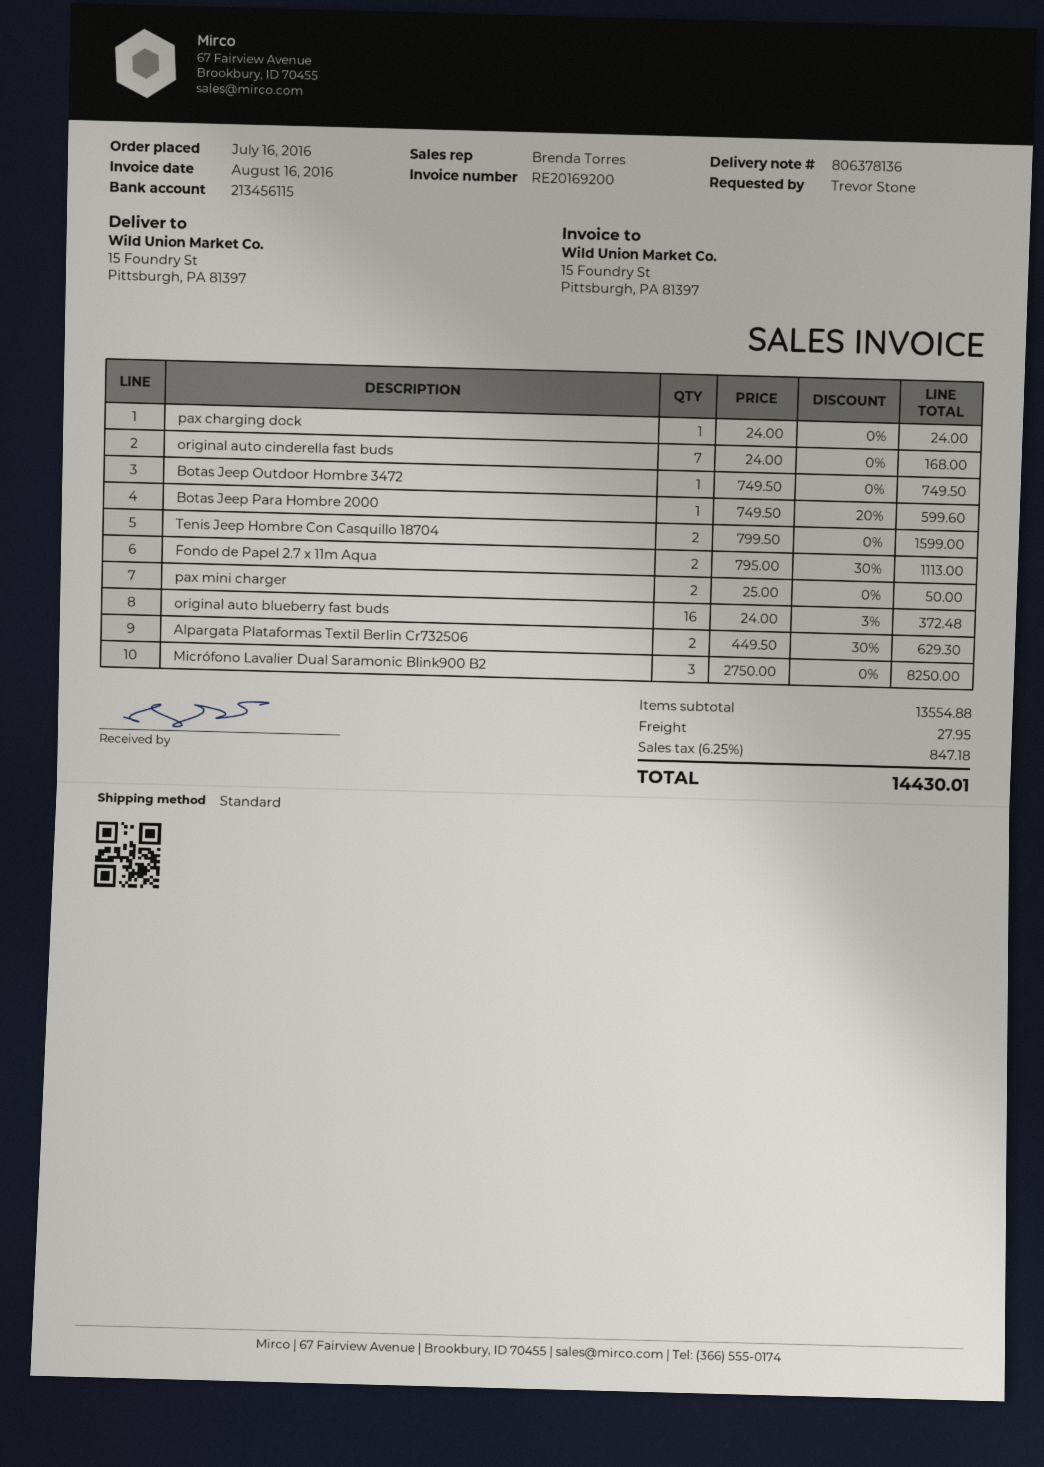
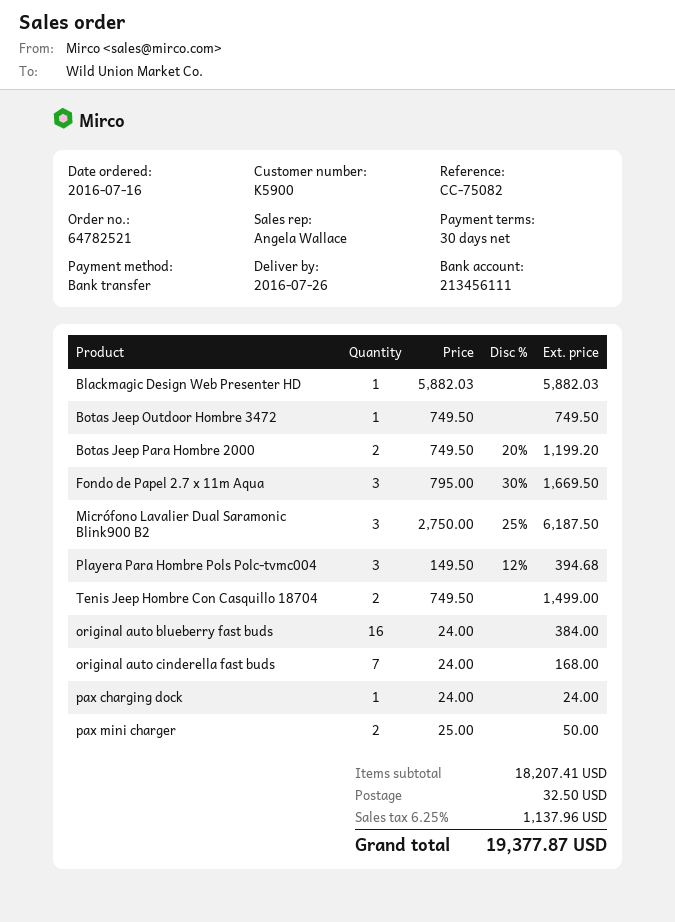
sales rep: Brenda Torres -> Angela Wallace
bank account: 213456115 -> 213456111
Botas Jeep Para Hombre 2000: 1 x 749.50 - 20% = 599.60 -> 2 x 749.50 - 20% = 1199.20
Tenis Jeep Hombre Con Casquillo 18704: 2 x 799.50 = 1599.00 -> 2 x 749.50 = 1499.00
Fondo de Papel 2.7 x 11m Aqua: 2 x 795.00 - 30% = 1113.00 -> 3 x 795.00 - 30% = 1669.50
original auto blueberry fast buds: 16 x 24.00 - 3% = 372.48 -> 16 x 24.00 = 384.00
Alpargata Plataformas Textil Berlin Cr732506: 2 x 449.50 - 30% = 629.30 -> none
Micrófono Lavalier Dual Saramonic Blink900 B2: 3 x 2750.00 = 8250.00 -> 3 x 2750.00 - 25% = 6187.50
Blackmagic Design Web Presenter HD: none -> 1 x 5882.03 = 5882.03
Playera Para Hombre Pols Polc-tvmc004: none -> 3 x 149.50 - 12% = 394.68
subtotal: 13554.88 -> 18207.41
shipping: 27.95 -> 32.50
tax: 6.25% = 847.18 -> 6.25% = 1137.96
total: 14430.01 -> 19377.87

